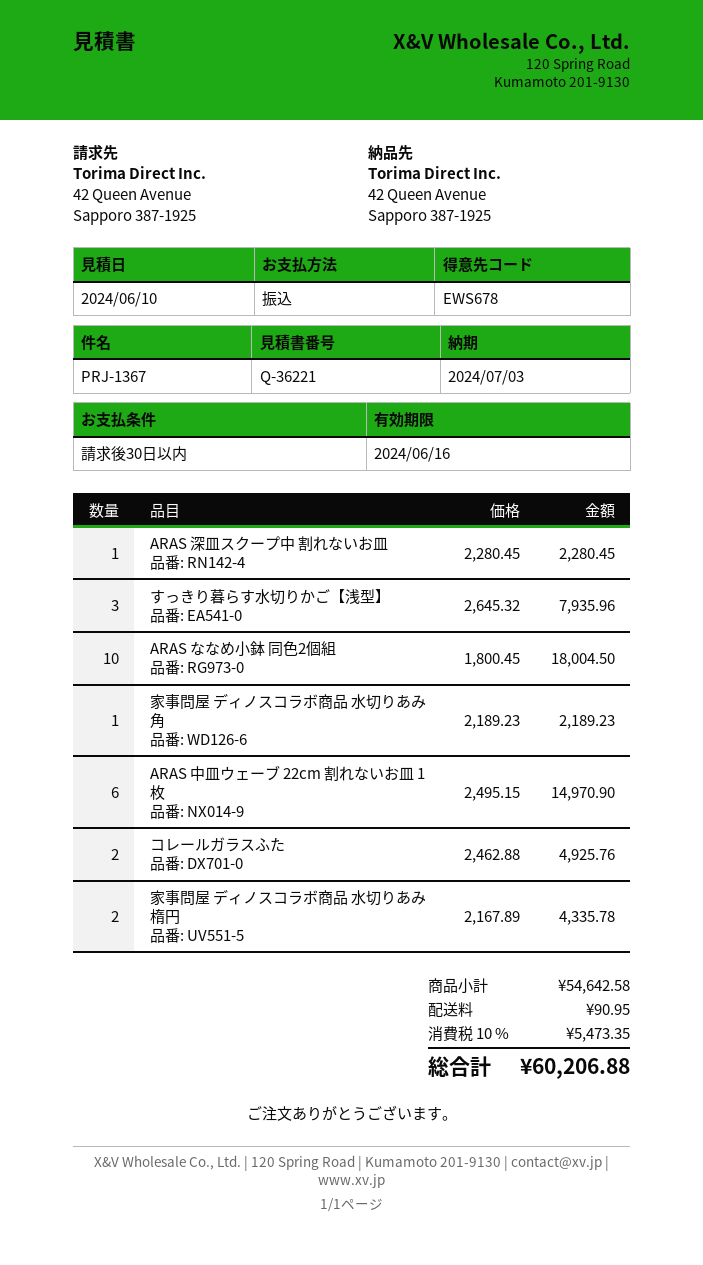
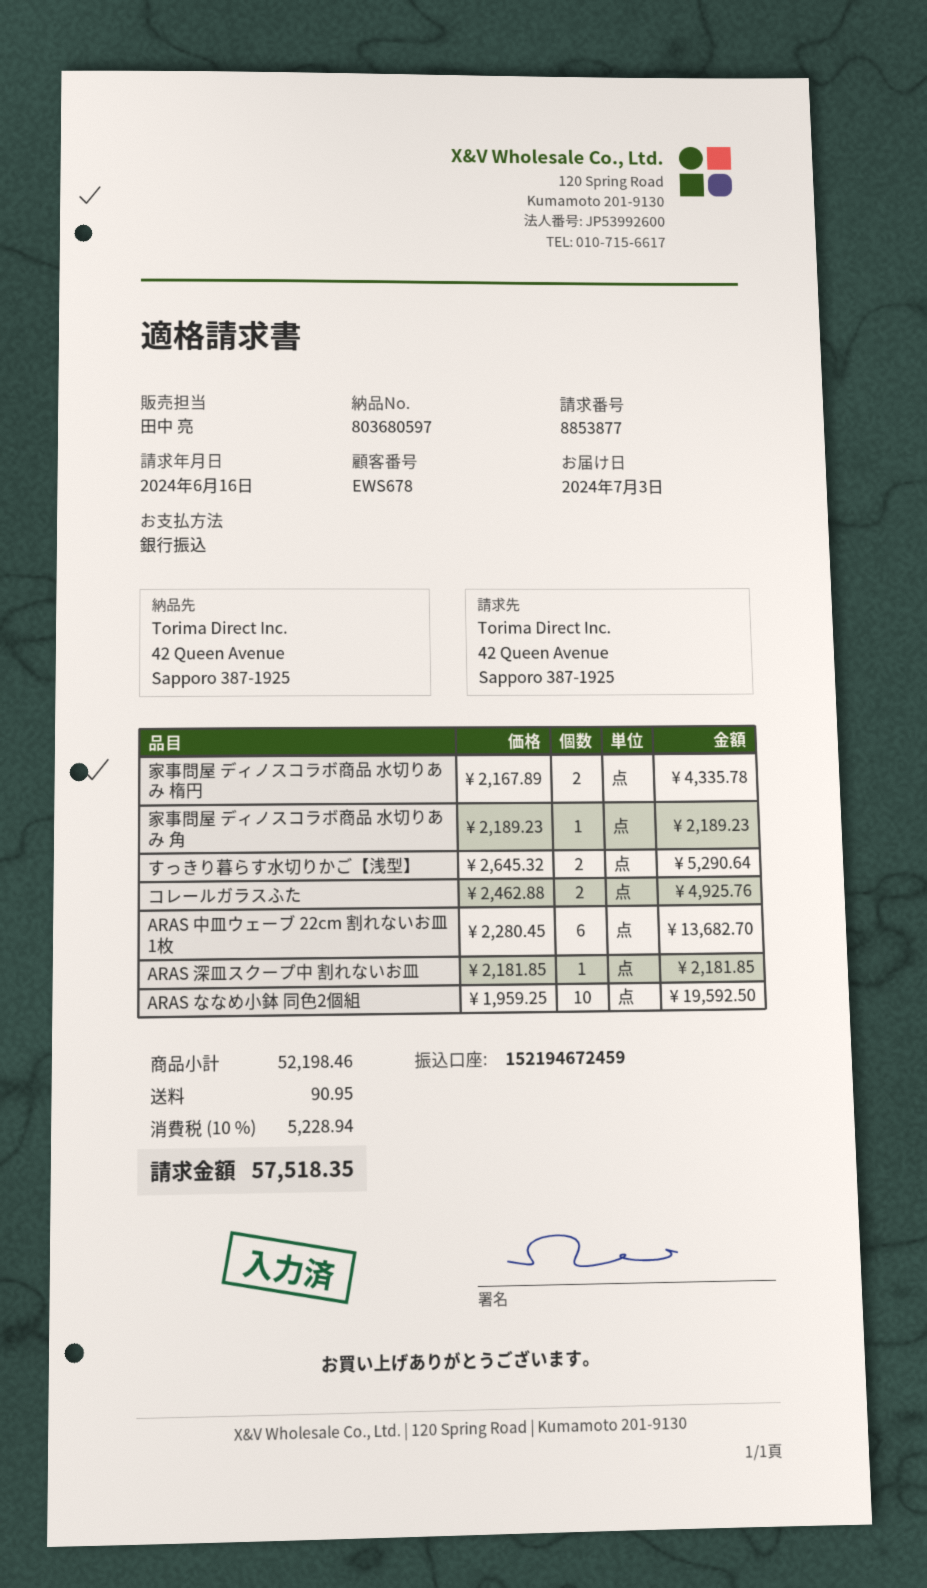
ARAS 深皿スクープ中 割れないお皿: 1 x 2280.45 = 2280.45 -> 1 x 2181.85 = 2181.85
すっきり暮らす水切りかご【浅型】: 3 x 2645.32 = 7935.96 -> 2 x 2645.32 = 5290.64
ARAS ななめ小鉢 同色2個組: 10 x 1800.45 = 18004.50 -> 10 x 1959.25 = 19592.50
ARAS 中皿ウェーブ 22cm 割れないお皿 1枚: 6 x 2495.15 = 14970.90 -> 6 x 2280.45 = 13682.70
subtotal: 54642.58 -> 52198.46
tax: 10% = 5473.35 -> 10% = 5228.94
total: 60206.88 -> 57518.35

